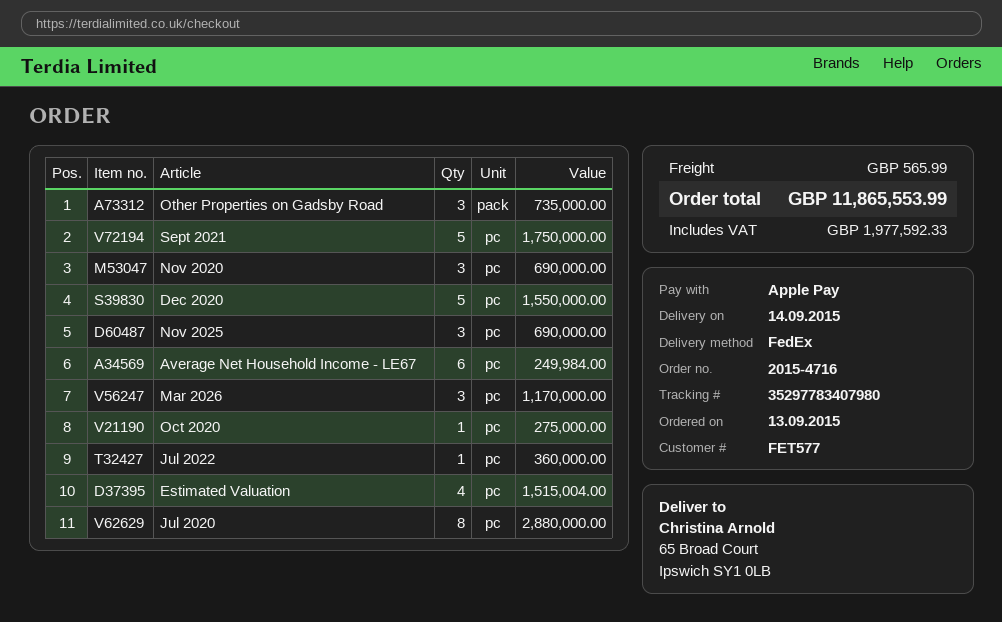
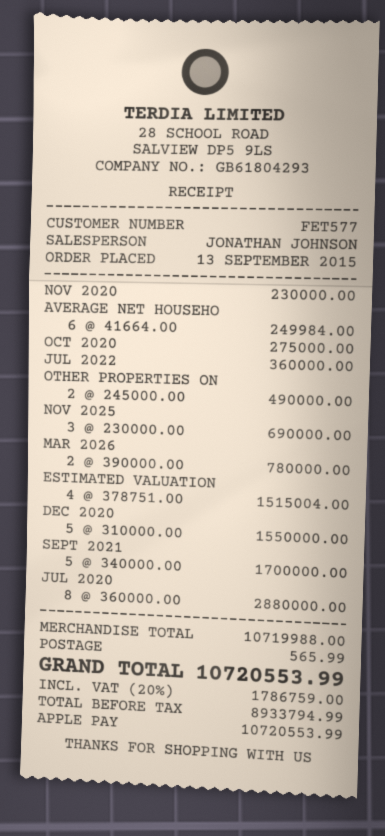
Other Properties on Gadsby Road: 3 for 735000.00 -> 2 for 490000.00
Sept 2021: 5 for 1750000.00 -> 5 for 1700000.00
Nov 2020: 3 for 690000.00 -> 1 for 230000.00
Mar 2026: 3 for 1170000.00 -> 2 for 780000.00
tax: 1977592.33 -> 1786759.00
total: 11865553.99 -> 10720553.99

